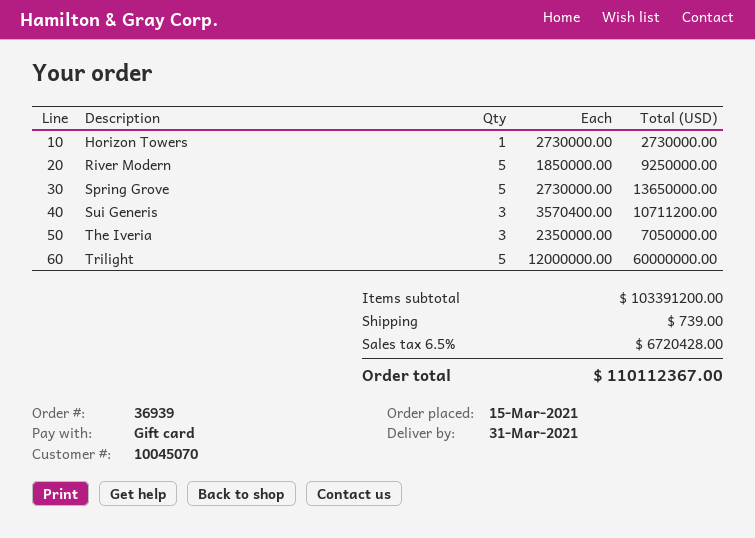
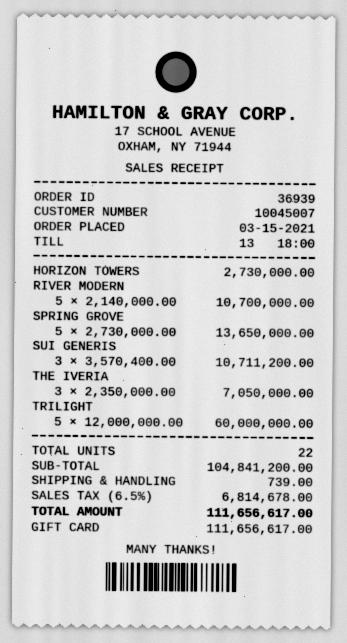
customer number: 10045070 -> 10045007
River Modern: 5 x 1850000.00 = 9250000.00 -> 5 x 2140000.00 = 10700000.00
subtotal: 103391200.00 -> 104841200.00
tax: 6.5% = 6720428.00 -> 6.5% = 6814678.00
total: 110112367.00 -> 111656617.00

